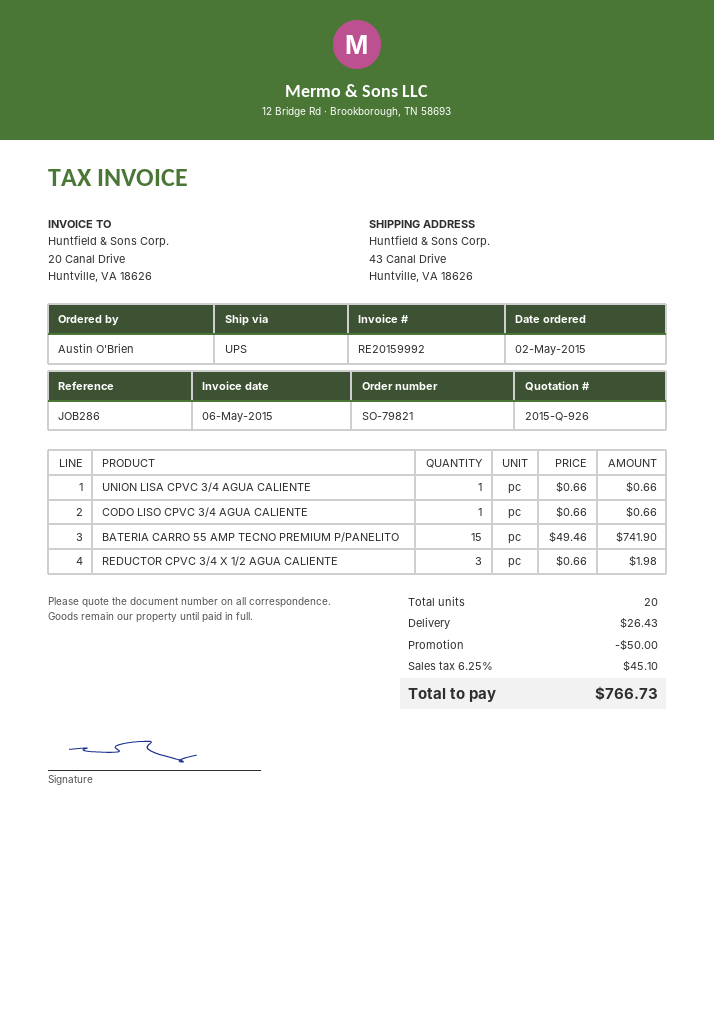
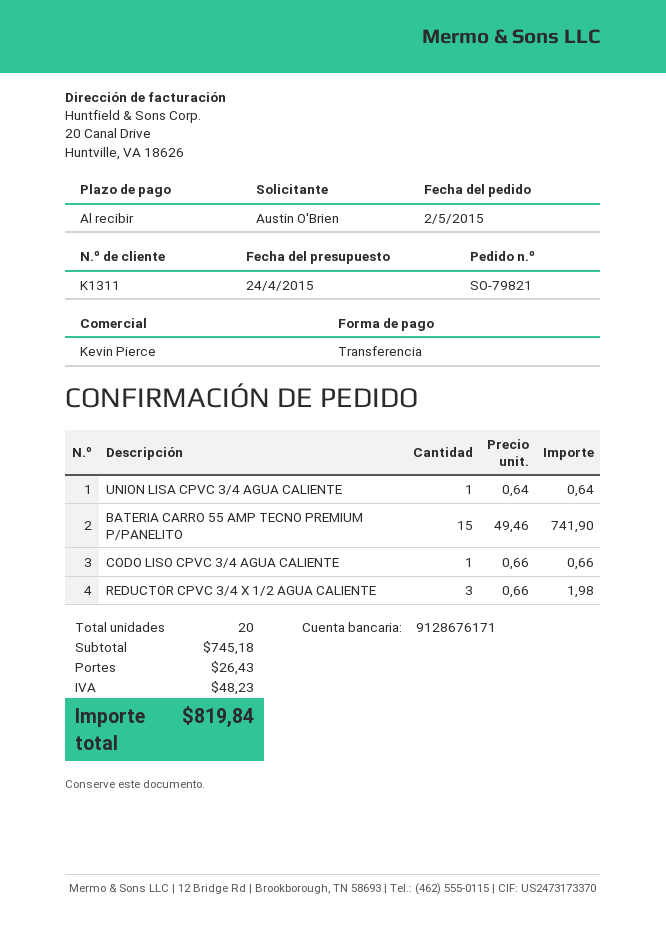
UNION LISA CPVC 3/4 AGUA CALIENTE: 1 x 0.66 = 0.66 -> 1 x 0.64 = 0.64
discount: 50.00 -> none
tax: 45.10 -> 48.23
total: 766.73 -> 819.84

